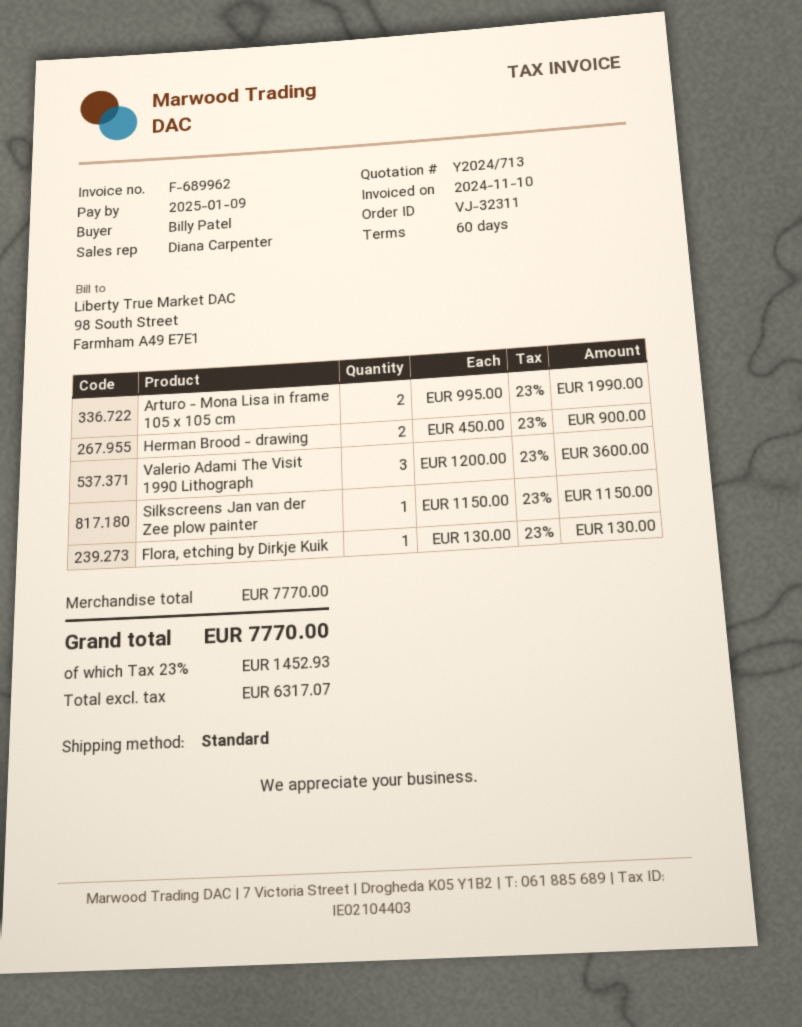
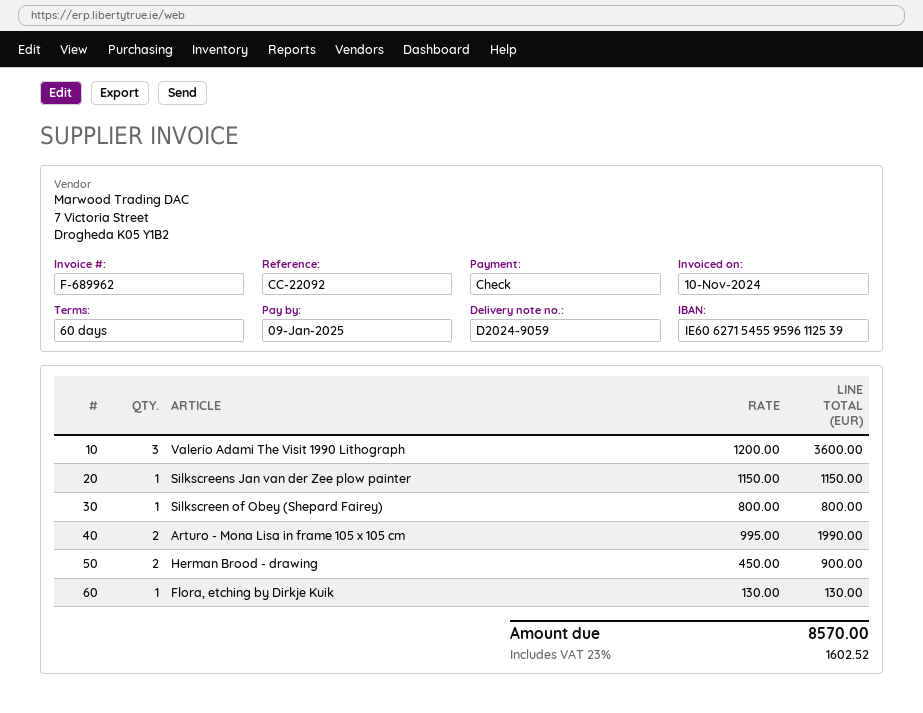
Silkscreen of Obey (Shepard Fairey): none -> 1 x 800.00 = 800.00
tax: 23% = 1452.93 -> 23% = 1602.52
total: 7770.00 -> 8570.00

